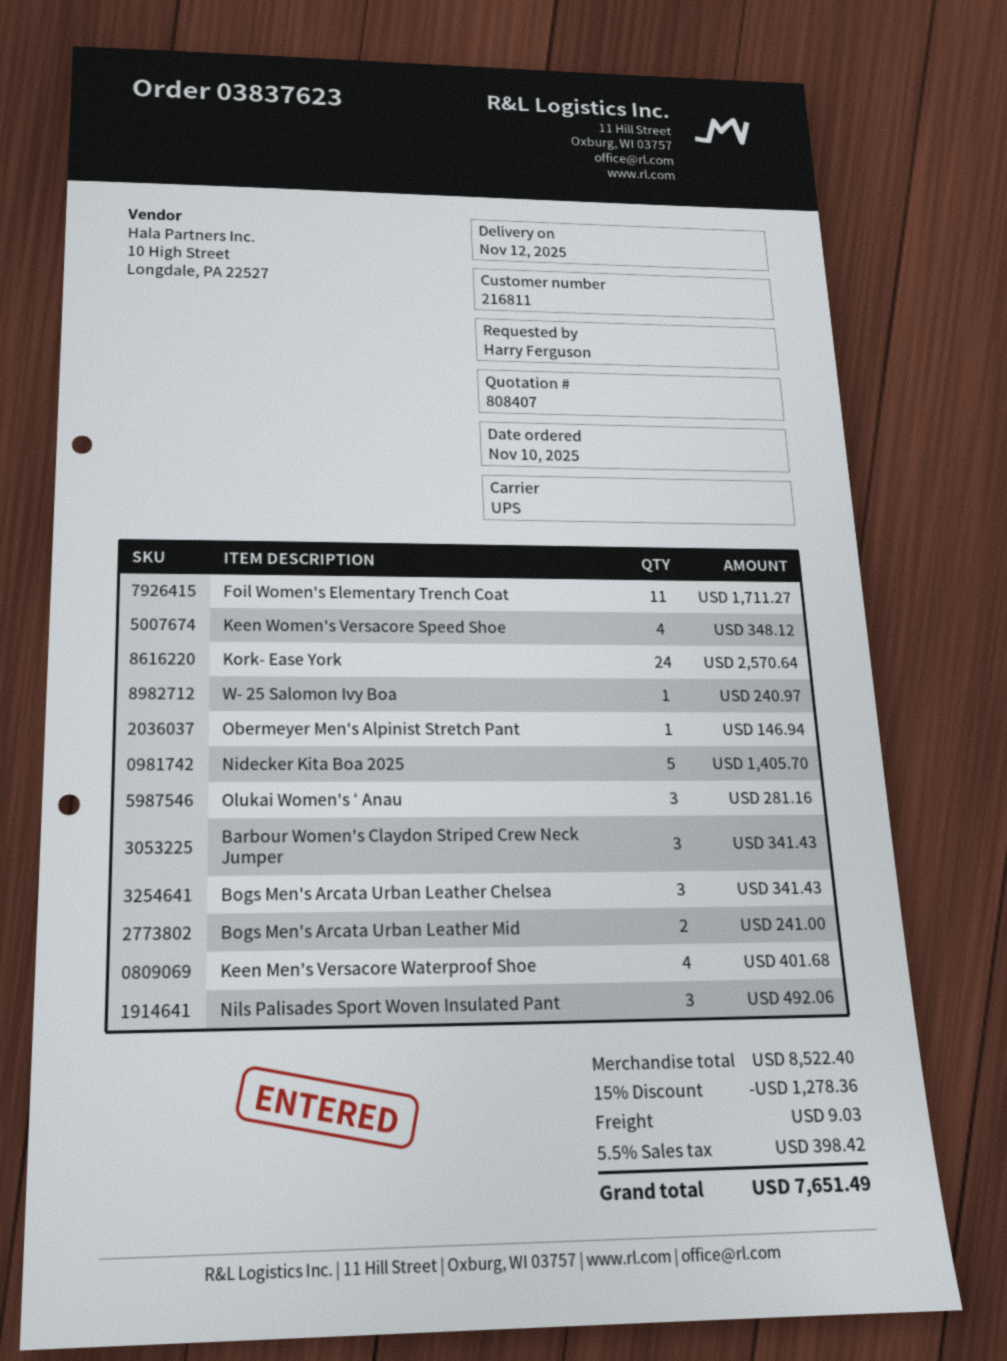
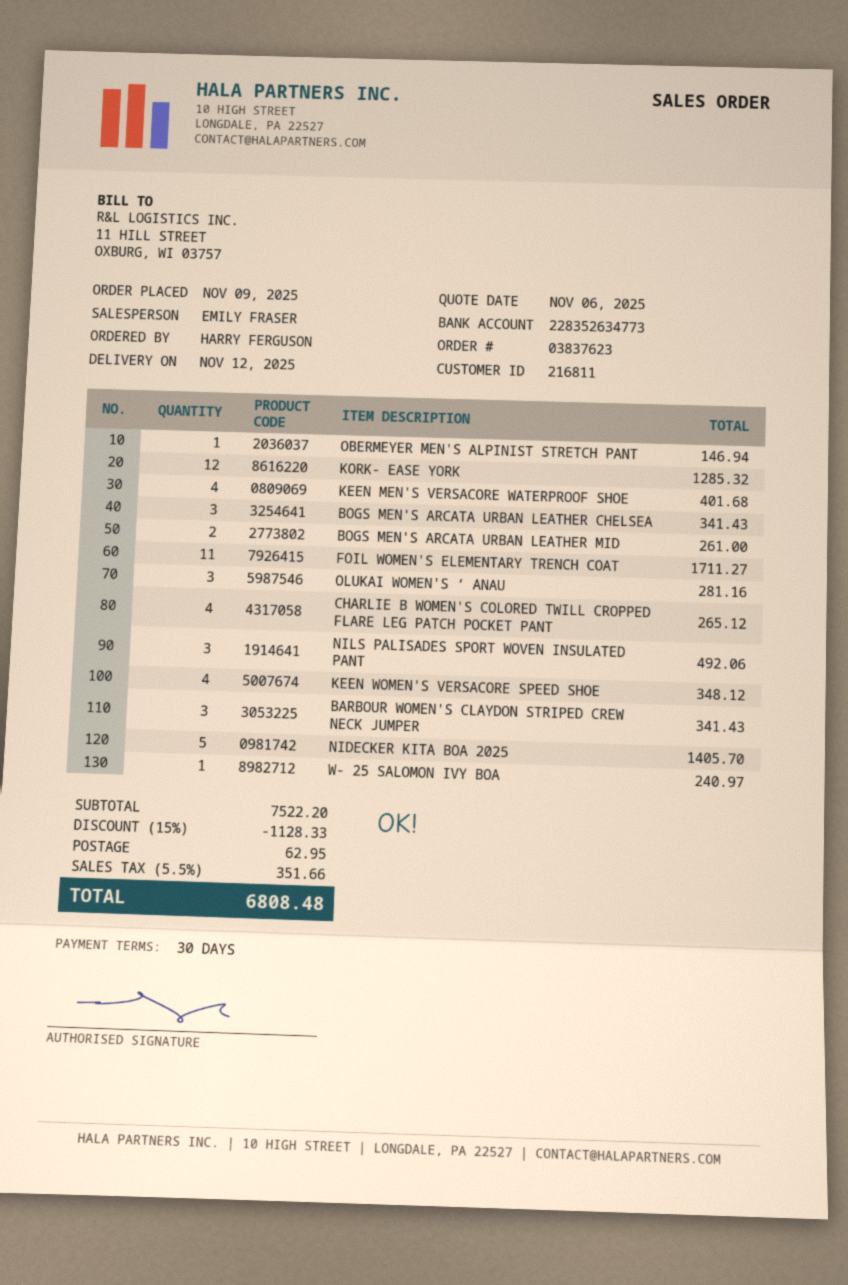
order date: 2025-11-10 -> 2025-11-09
Kork- Ease York: 24 for 2570.64 -> 12 for 1285.32
Bogs Men's Arcata Urban Leather Mid: 2 for 241.00 -> 2 for 261.00
CHARLIE B WOMEN'S COLORED TWILL CROPPED FLARE LEG PATCH POCKET PANT: none -> 4 for 265.12
subtotal: 8522.40 -> 7522.20
discount: 15% = 1278.36 -> 15% = 1128.33
shipping: 9.03 -> 62.95
tax: 5.5% = 398.42 -> 5.5% = 351.66
total: 7651.49 -> 6808.48

